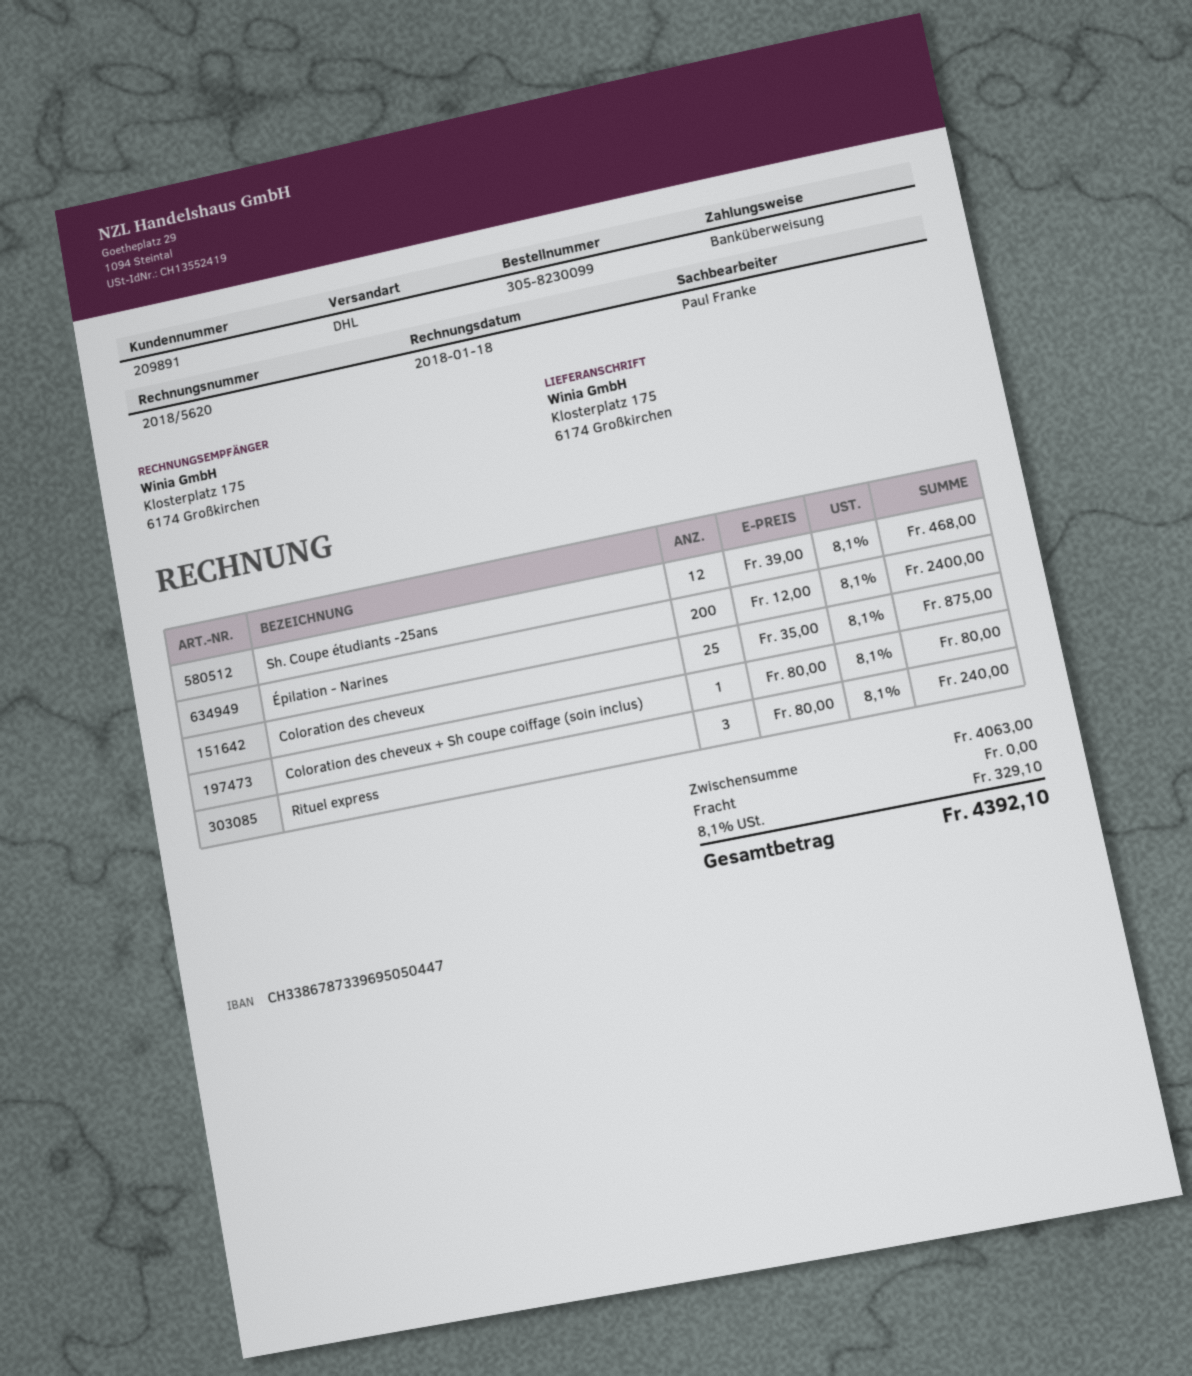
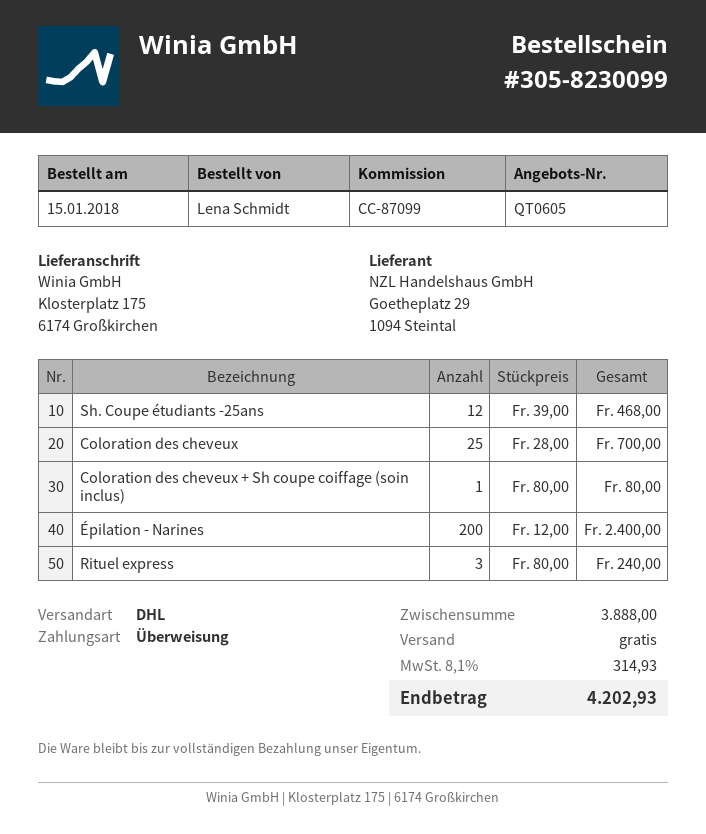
Coloration des cheveux: 25 x 35.00 = 875.00 -> 25 x 28.00 = 700.00
subtotal: 4063.00 -> 3888.00
tax: 8.1% = 329.10 -> 8.1% = 314.93
total: 4392.10 -> 4202.93

